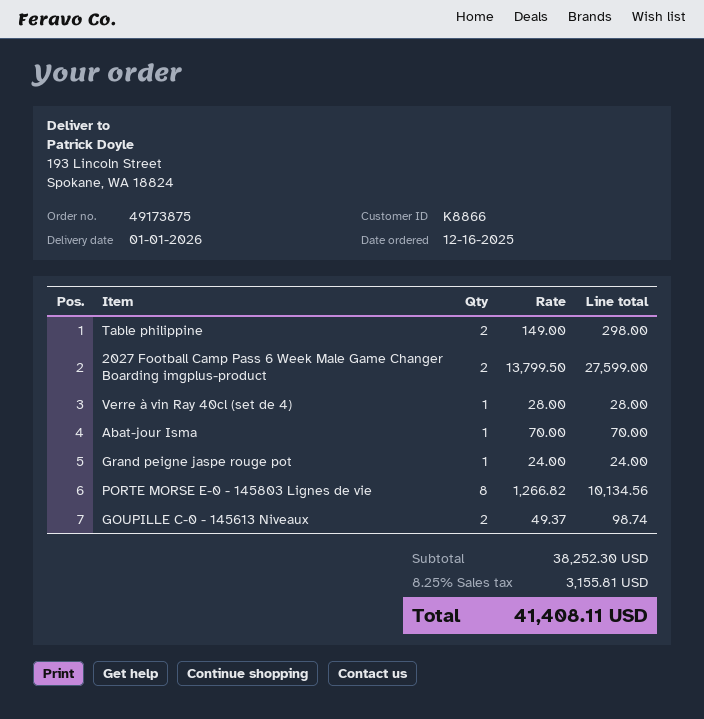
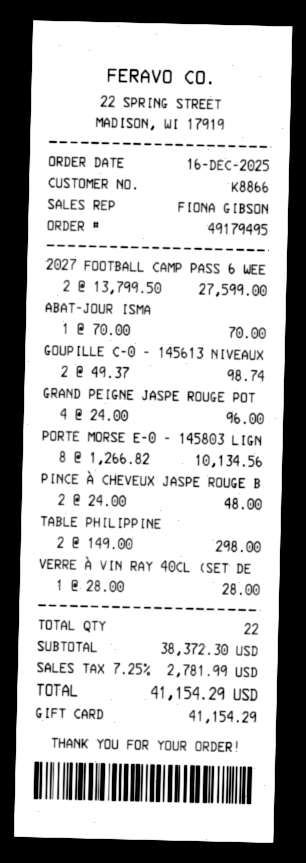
order number: 49173875 -> 49179495
Grand peigne jaspe rouge pot: 1 x 24.00 = 24.00 -> 4 x 24.00 = 96.00
PINCE À CHEVEUX JASPE ROUGE B: none -> 2 x 24.00 = 48.00
subtotal: 38252.30 -> 38372.30
tax: 8.25% = 3155.81 -> 7.25% = 2781.99
total: 41408.11 -> 41154.29

